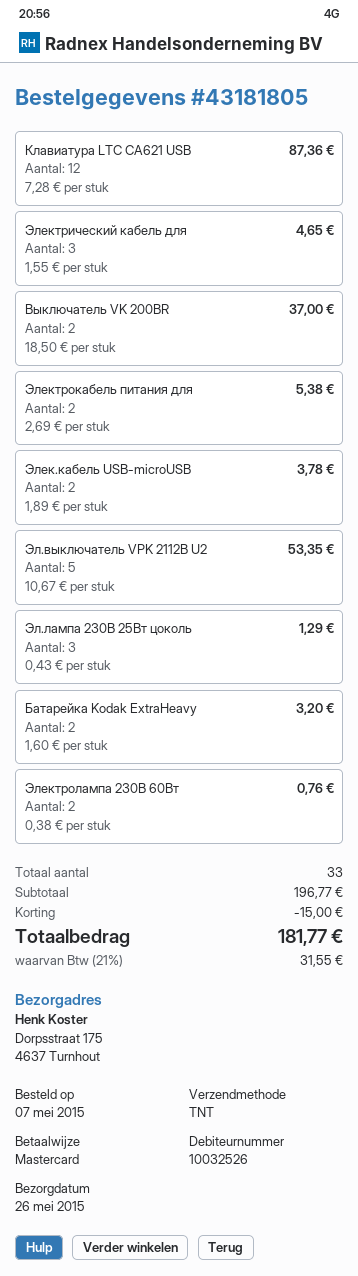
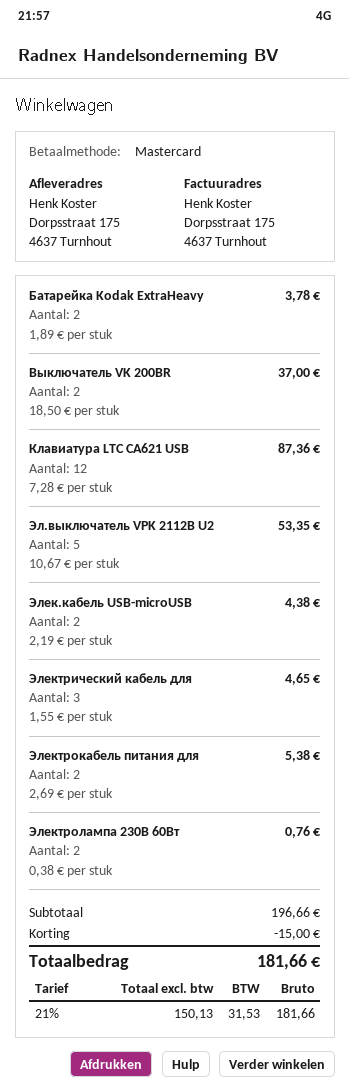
Элек.кабель USB-microUSB: 2 x 1.89 = 3.78 -> 2 x 2.19 = 4.38
Эл.лампа 230В 25Вт цоколь: 3 x 0.43 = 1.29 -> none
Батарейка Kodak ExtraHeavy: 2 x 1.60 = 3.20 -> 2 x 1.89 = 3.78
subtotal: 196.77 -> 196.66
tax: 21% = 31.55 -> 21% = 31.53
total: 181.77 -> 181.66

